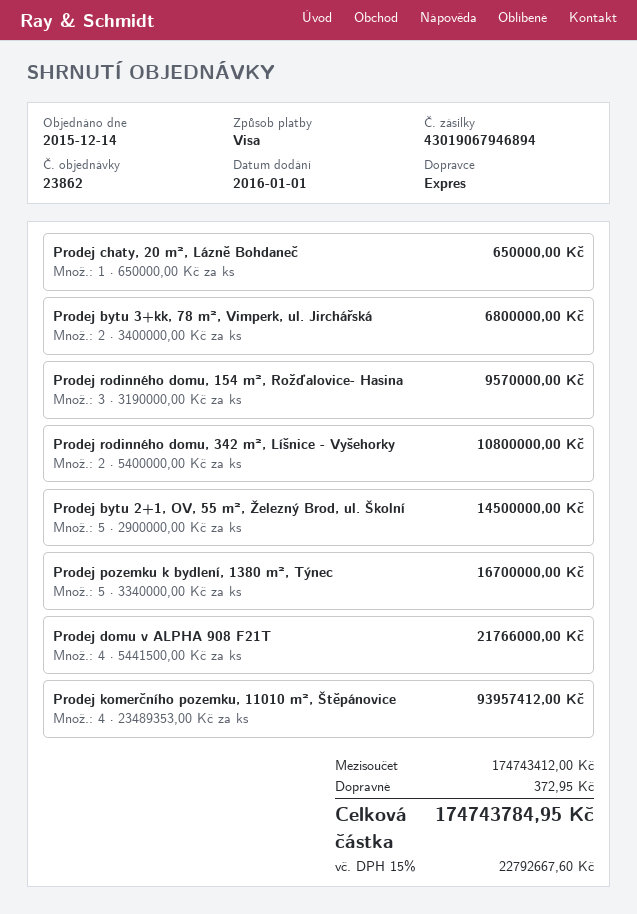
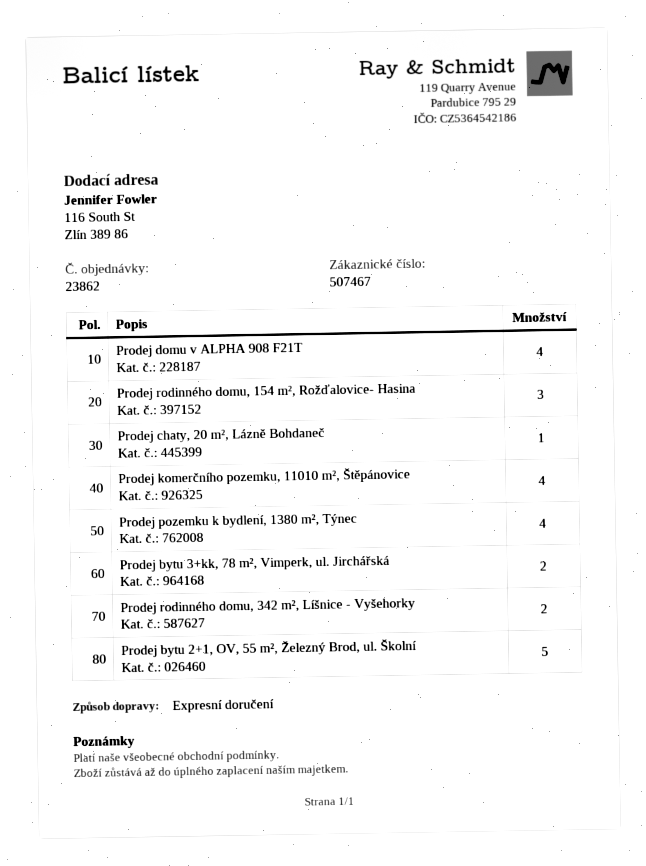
Prodej pozemku k bydlení, 1380 m², Týnec: 5 -> 4

